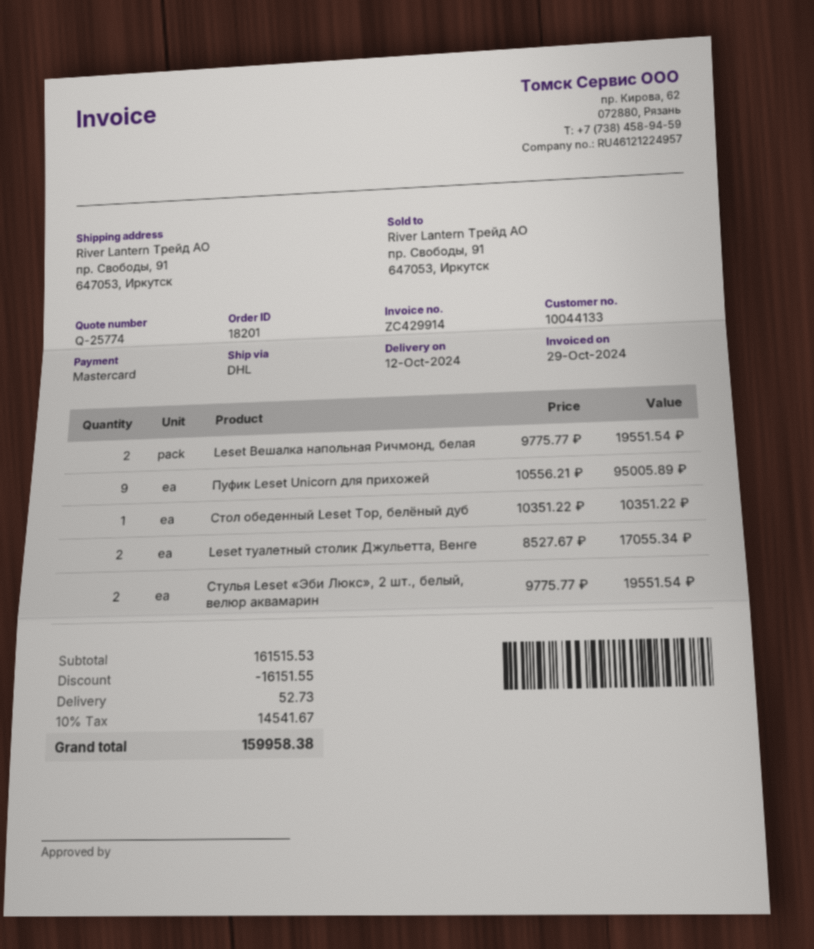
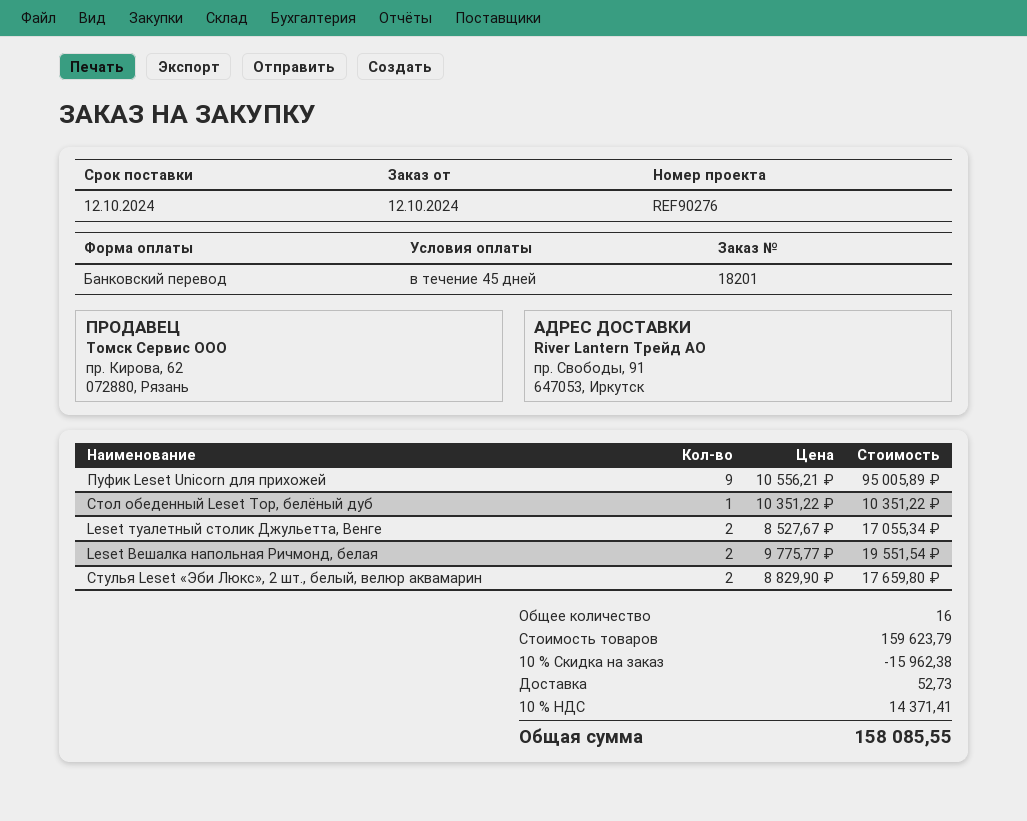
payment method: Mastercard -> bank transfer
Стулья Leset «Эби Люкс», 2 шт., белый, велюр аквамарин: 2 x 9775.77 = 19551.54 -> 2 x 8829.90 = 17659.80
subtotal: 161515.53 -> 159623.79
discount: 16151.55 -> 15962.38
tax: 10% = 14541.67 -> 10% = 14371.41
total: 159958.38 -> 158085.55

